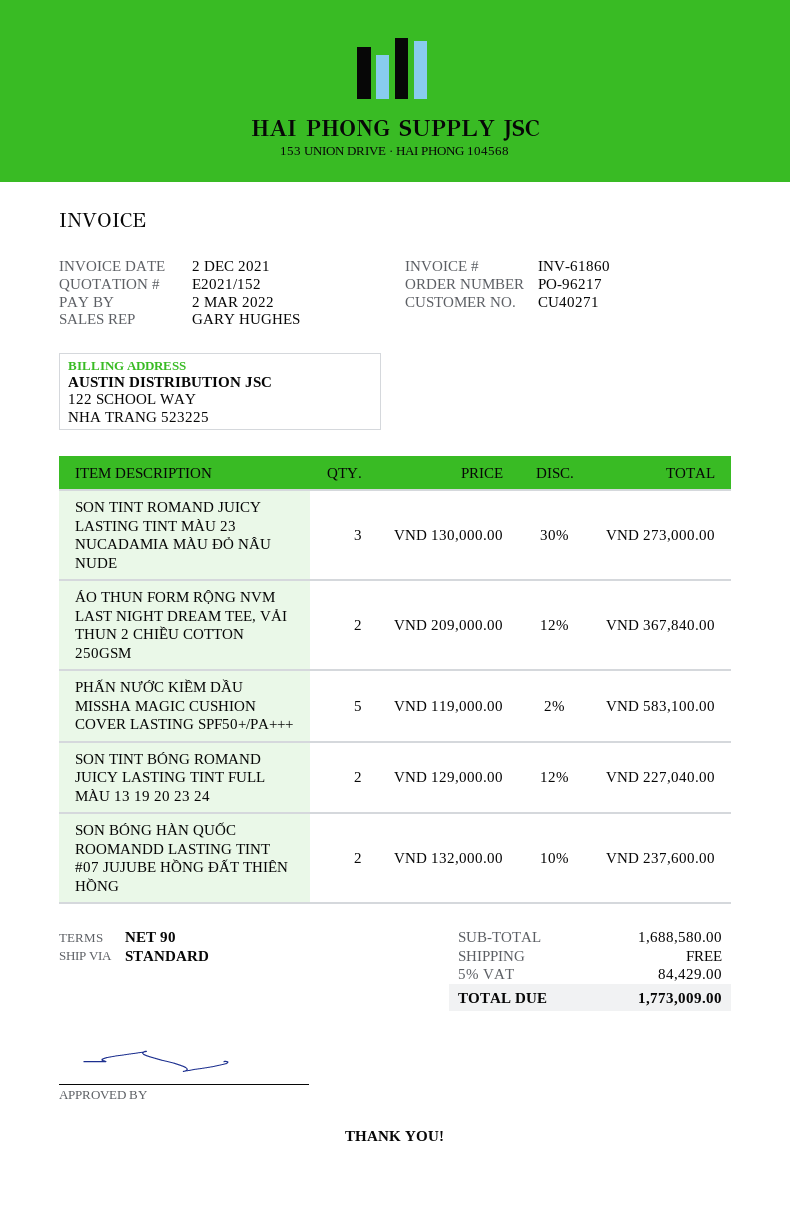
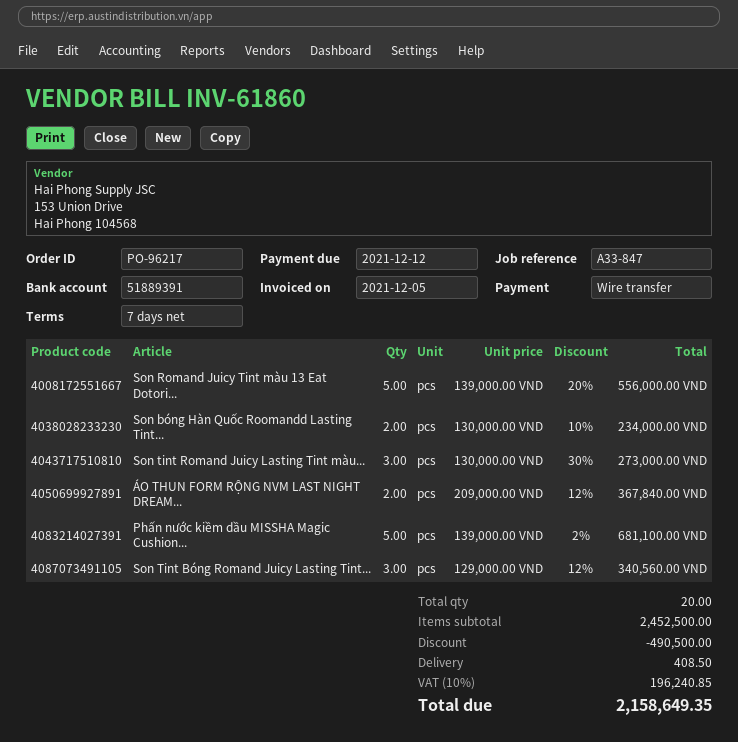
invoice date: 2021-12-02 -> 2021-12-05
payment terms: 90 days -> 7 days
due date: 2022-03-02 -> 2021-12-12
PHẤN NƯỚC KIỀM DẦU MISSHA MAGIC CUSHION COVER LASTING SPF50+/PA+++: 5 x 119000.00 - 2% = 583100.00 -> 5 x 139000.00 - 2% = 681100.00
SON TINT BÓNG ROMAND JUICY LASTING TINT FULL MÀU 13 19 20 23 24: 2 x 129000.00 - 12% = 227040.00 -> 3 x 129000.00 - 12% = 340560.00
SON BÓNG HÀN QUỐC ROOMANDD LASTING TINT #07 JUJUBE HỒNG ĐẤT THIÊN HỒNG: 2 x 132000.00 - 10% = 237600.00 -> 2 x 130000.00 - 10% = 234000.00
Son Romand Juicy Tint màu 13 Eat Dotori...: none -> 5 x 139000.00 - 20% = 556000.00
subtotal: 1688580.00 -> 2452500.00
discount: none -> 490500.00
shipping: 0.00 -> 408.50
tax: 5% = 84429.00 -> 10% = 196240.85
total: 1773009.00 -> 2158649.35

